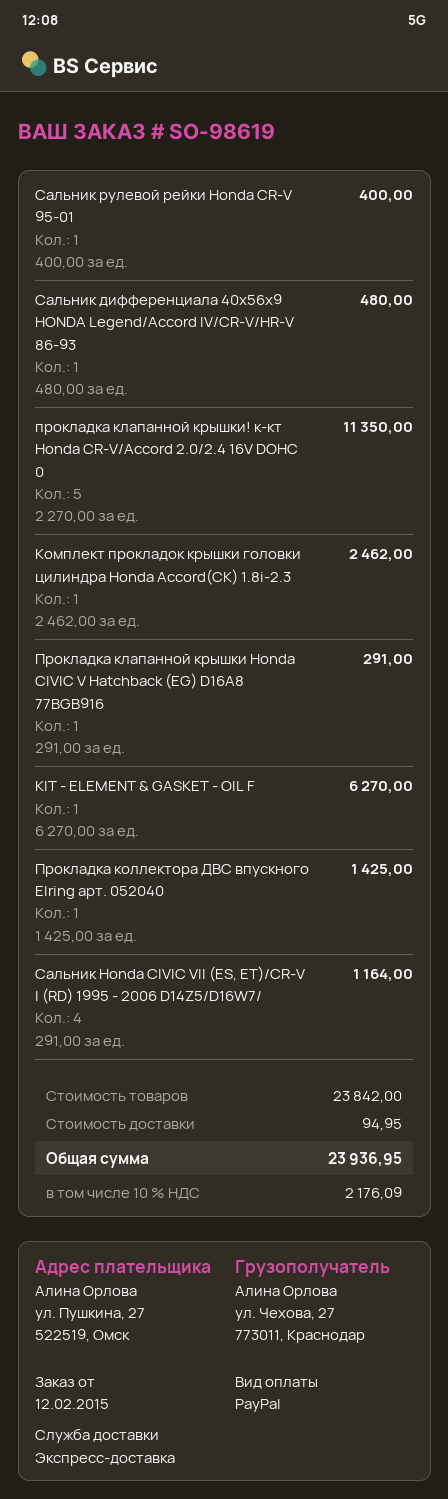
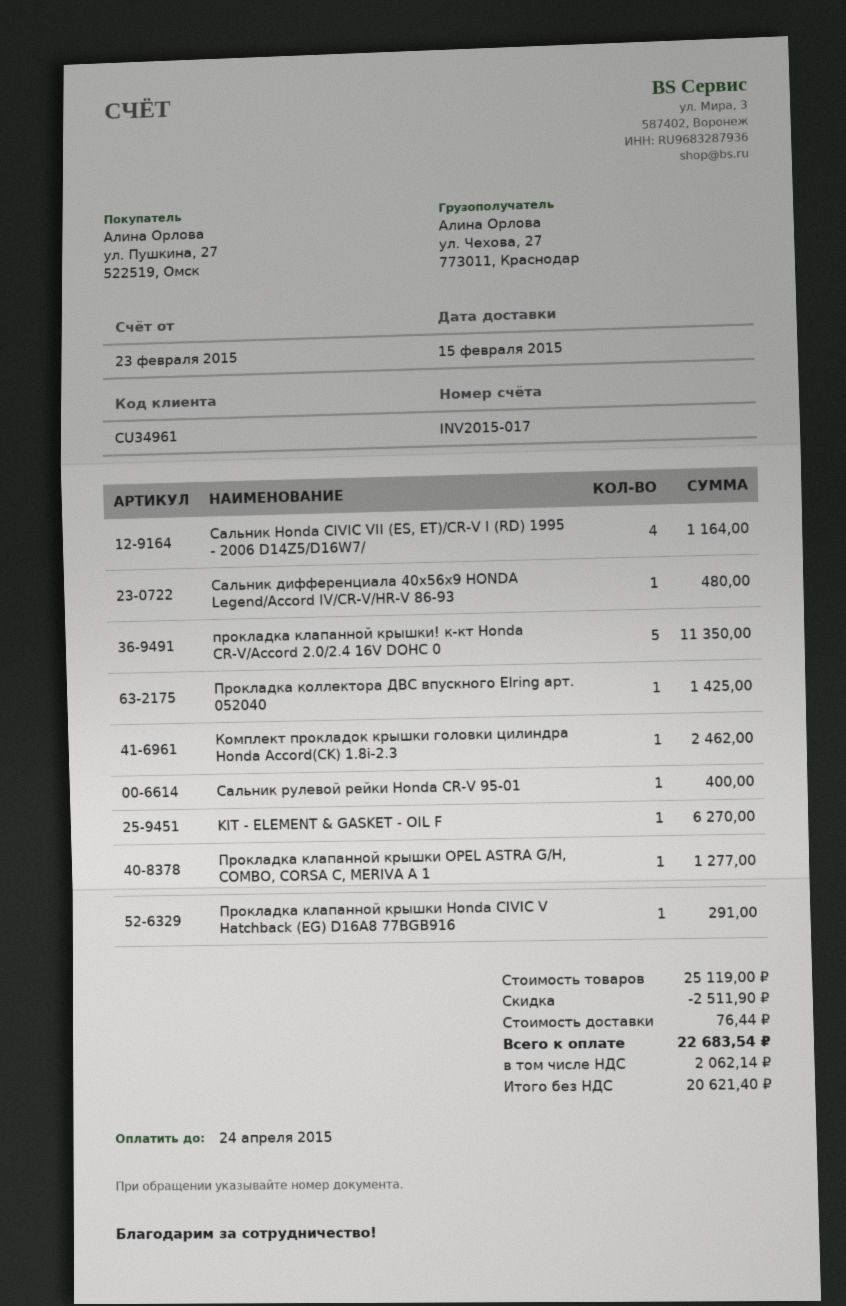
Прокладка клапанной крышки OPEL ASTRA G/H, COMBO, CORSA C, MERIVA A 1: none -> 1 for 1277.00
subtotal: 23842.00 -> 25119.00
discount: none -> 2511.90
shipping: 94.95 -> 76.44
tax: 2176.09 -> 2062.14
total: 23936.95 -> 22683.54

